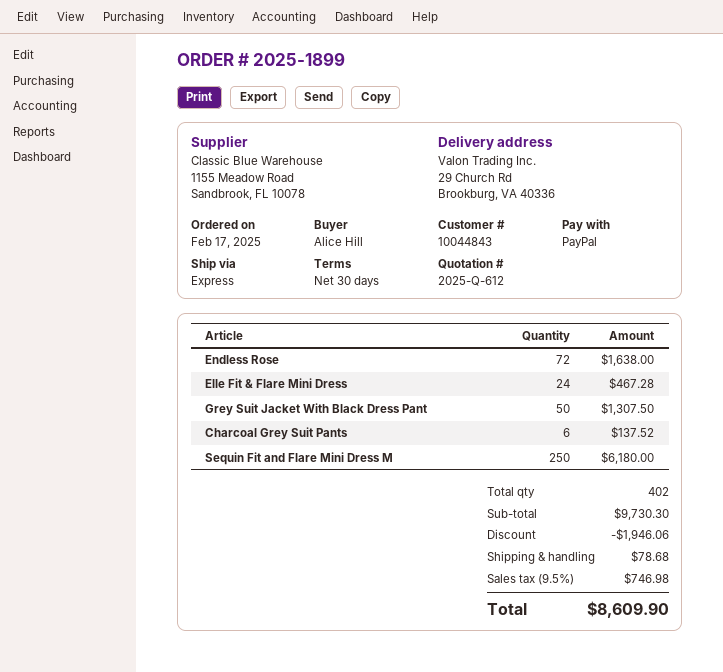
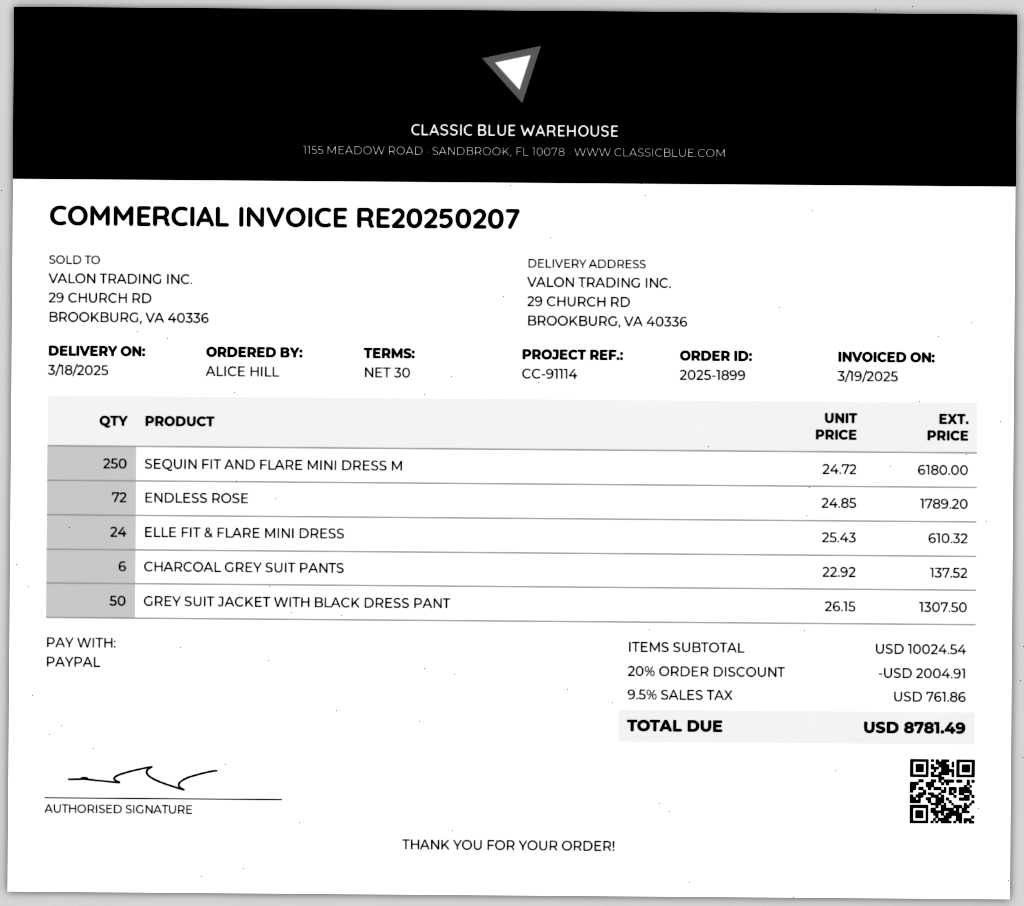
Endless Rose: 72 for 1638.00 -> 72 for 1789.20
Elle Fit & Flare Mini Dress: 24 for 467.28 -> 24 for 610.32
subtotal: 9730.30 -> 10024.54
discount: 1946.06 -> 2004.91
shipping: 78.68 -> none
tax: 9.5% = 746.98 -> 9.5% = 761.86
total: 8609.90 -> 8781.49

